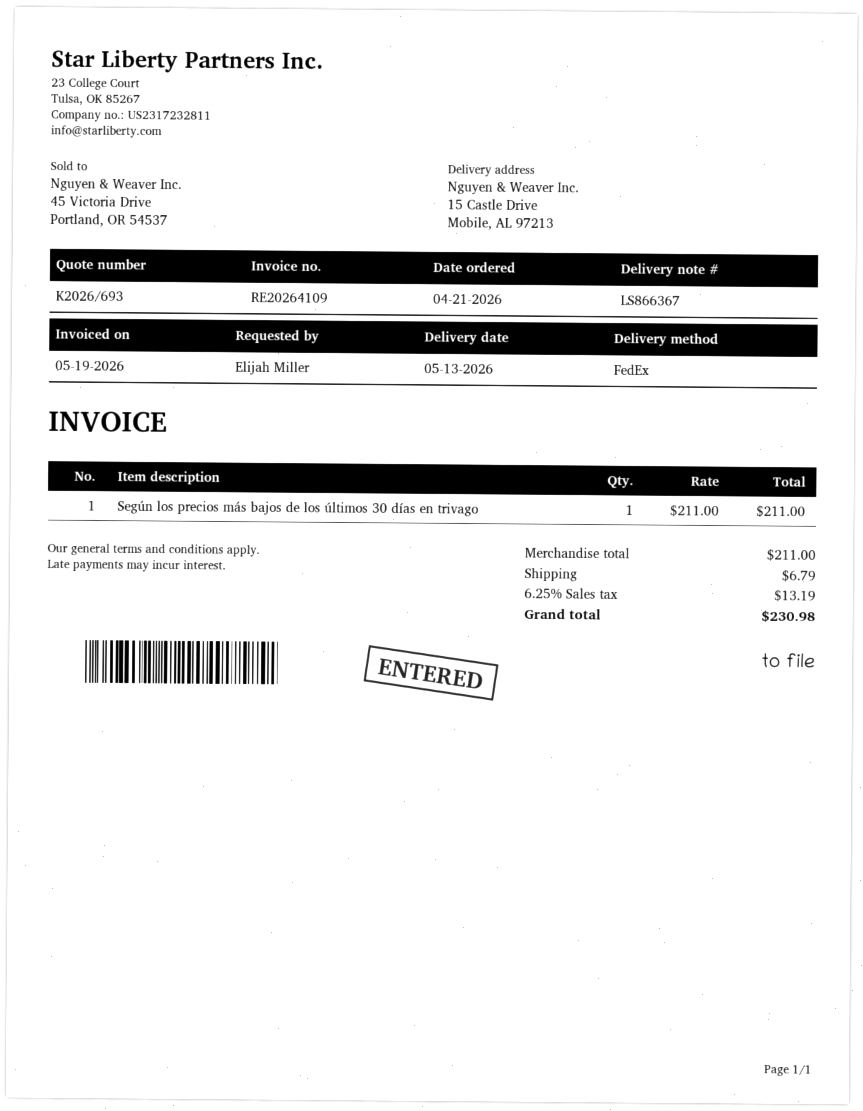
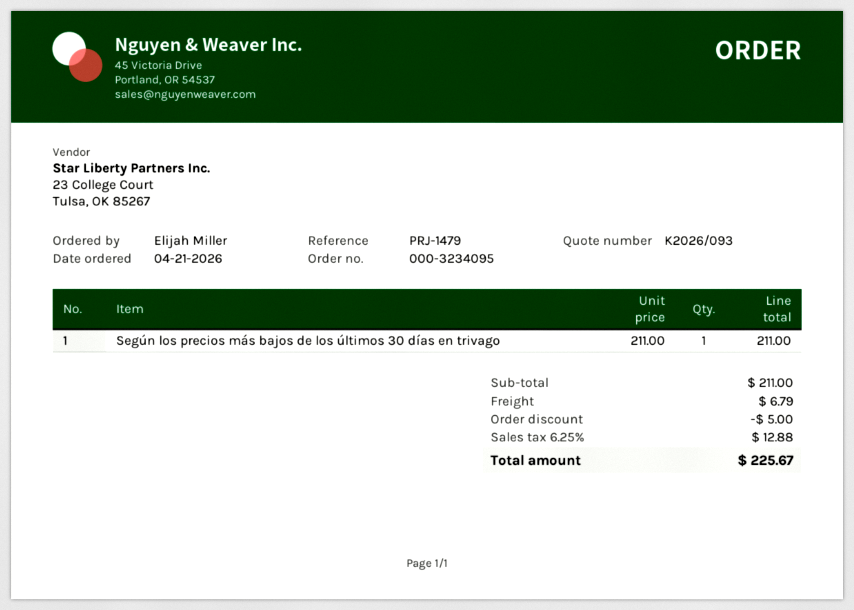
quote number: K2026/693 -> K2026/093
discount: none -> 5.00
tax: 6.25% = 13.19 -> 6.25% = 12.88
total: 230.98 -> 225.67

